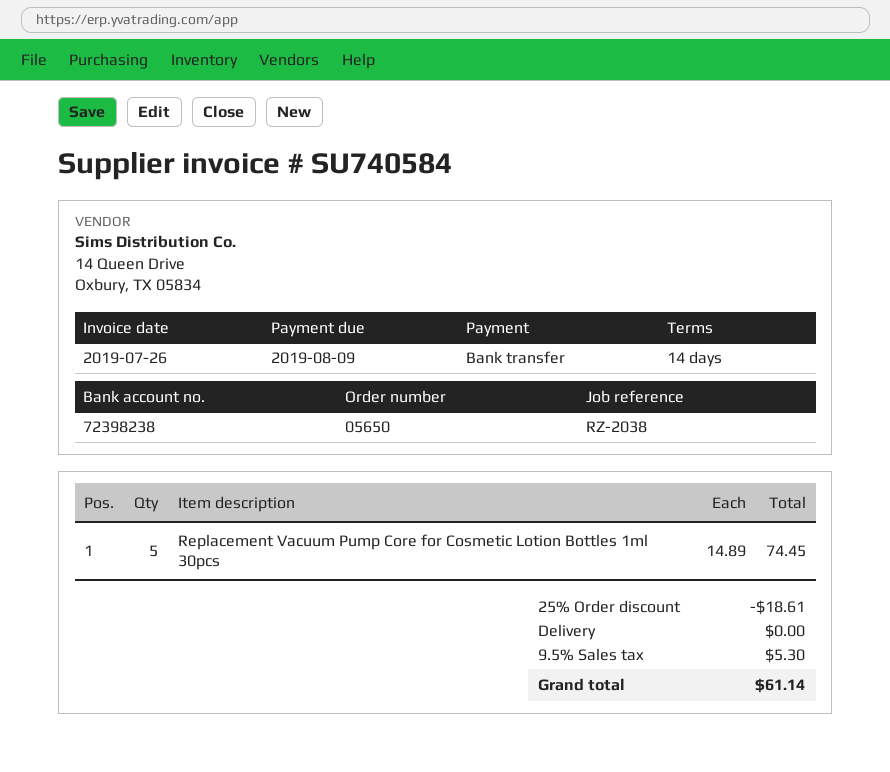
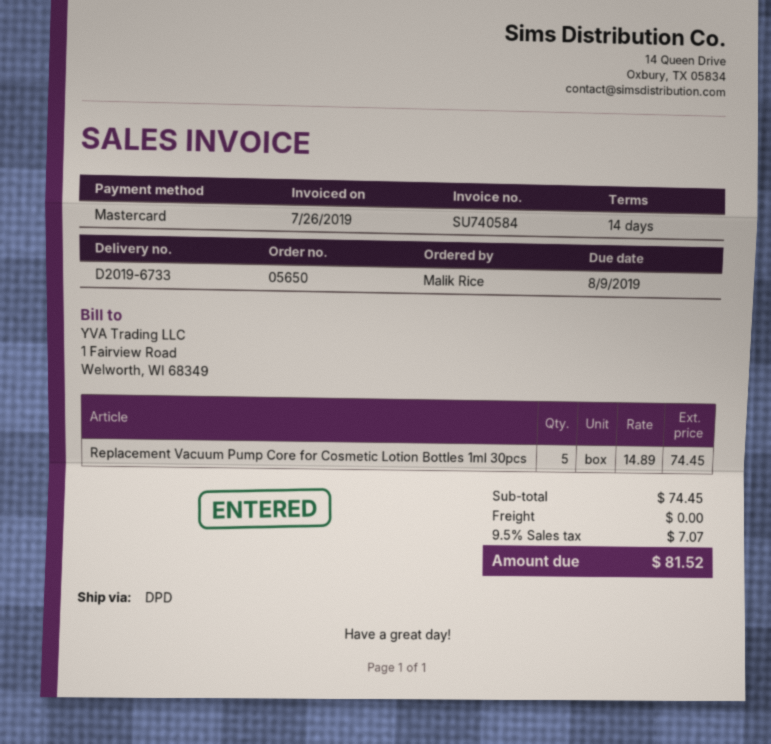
payment method: bank transfer -> Mastercard
discount: 25% = 18.61 -> none
tax: 9.5% = 5.30 -> 9.5% = 7.07
total: 61.14 -> 81.52

